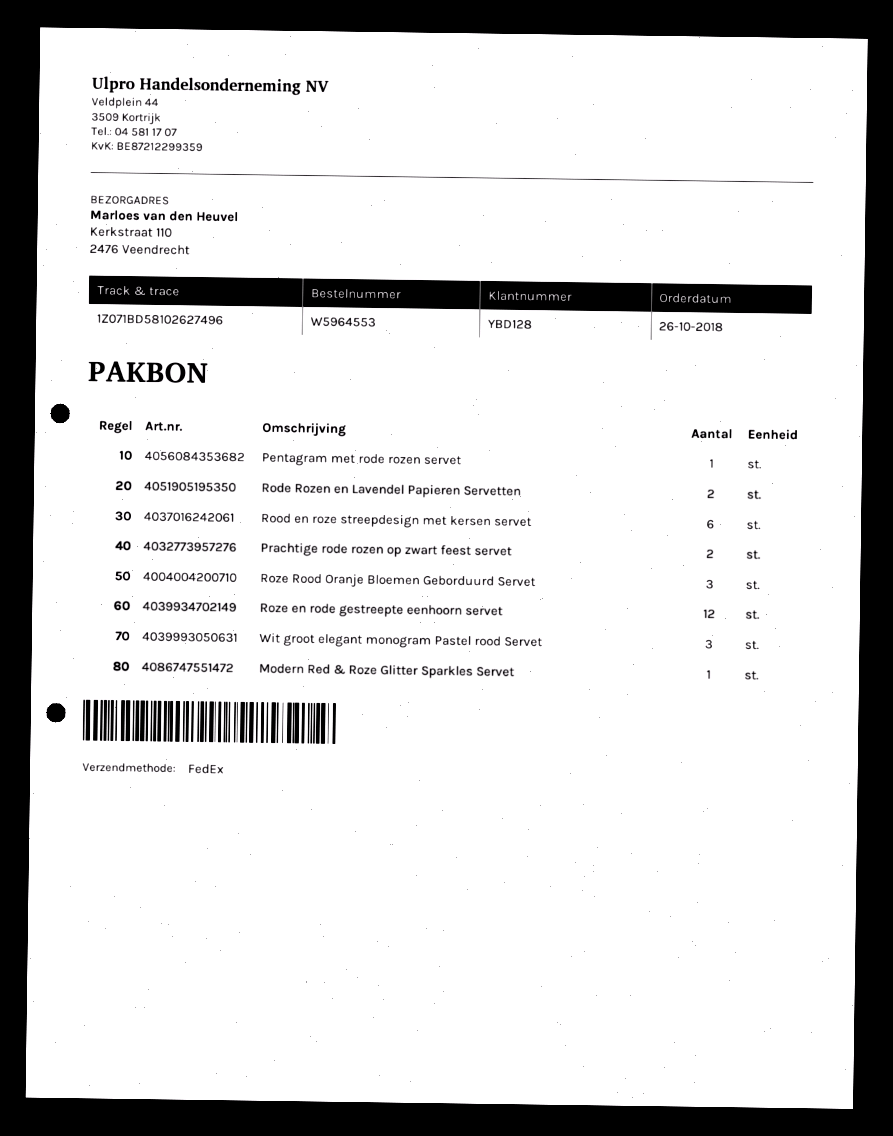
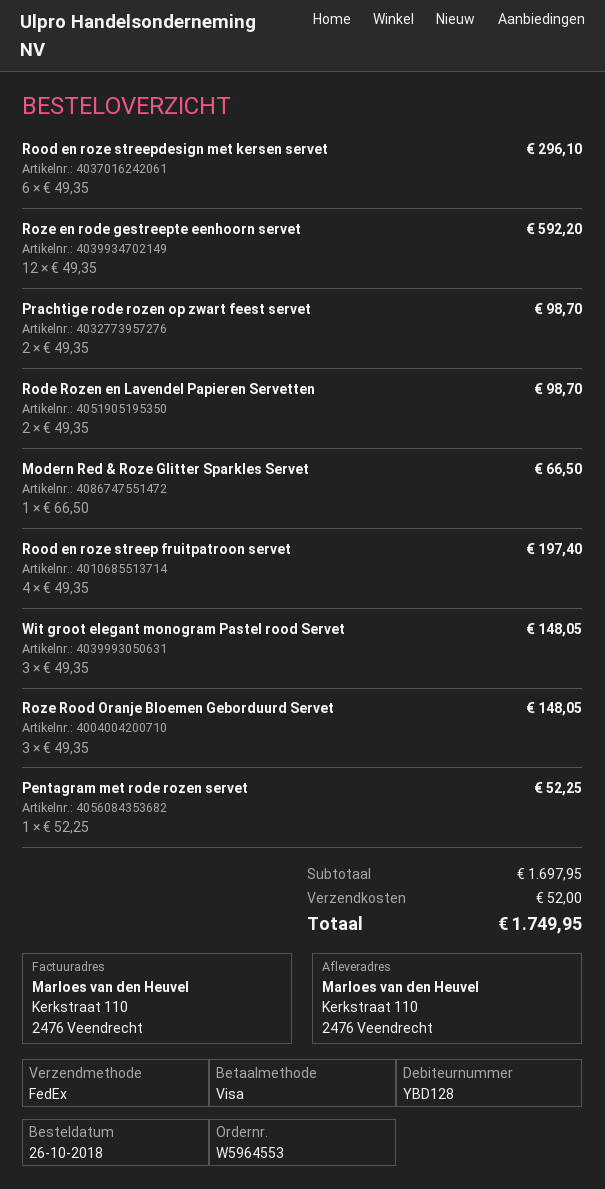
Rood en roze streep fruitpatroon servet: none -> 4

